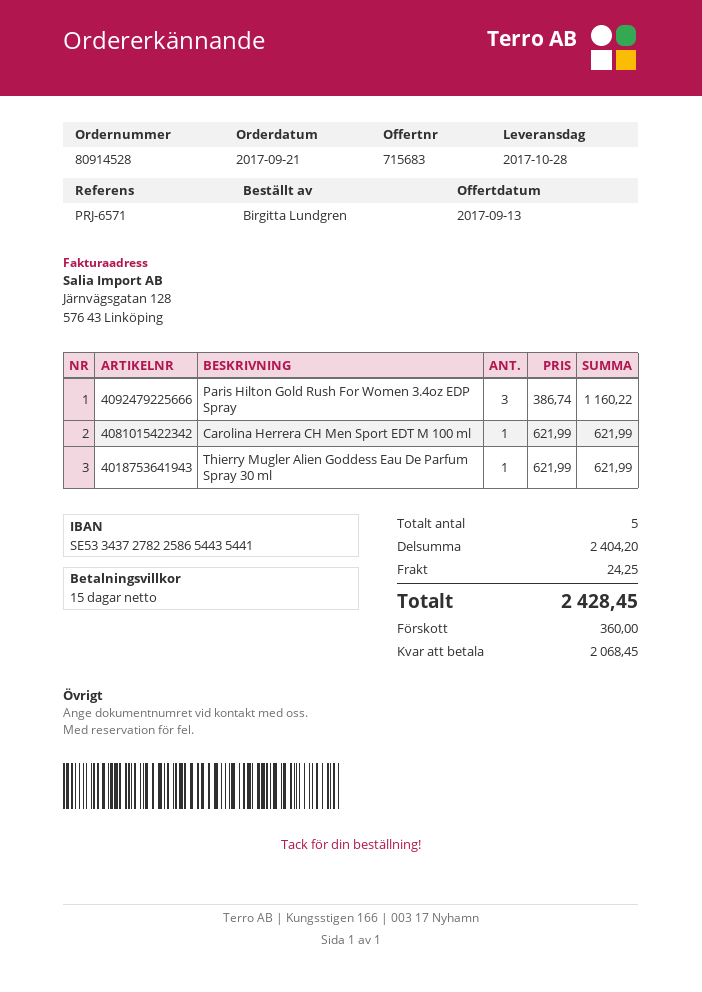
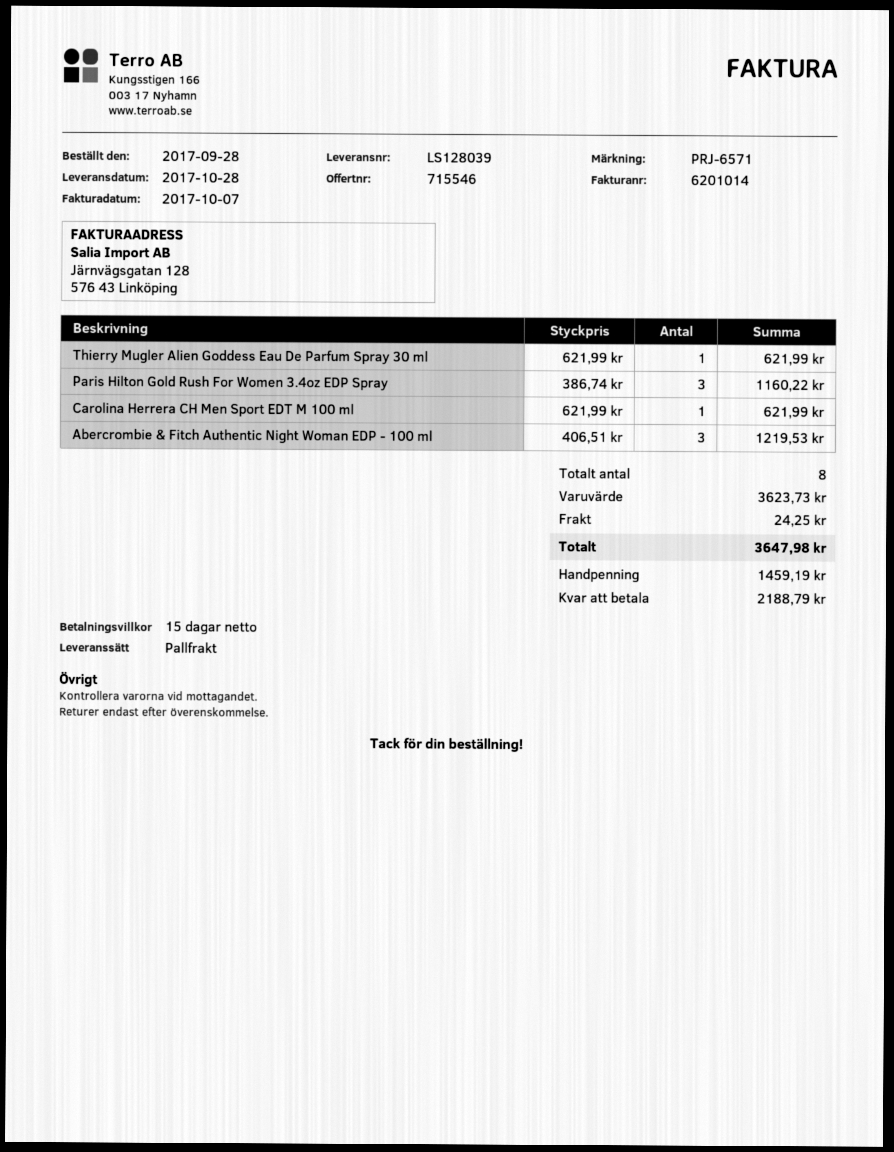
quote number: 715683 -> 715546
order date: 2017-09-21 -> 2017-09-28
Abercrombie & Fitch Authentic Night Woman EDP - 100 ml: none -> 3 x 406.51 = 1219.53
total quantity: 5 -> 8
subtotal: 2404.20 -> 3623.73
total: 2428.45 -> 3647.98
deposit: 360.00 -> 1459.19
balance: 2068.45 -> 2188.79

